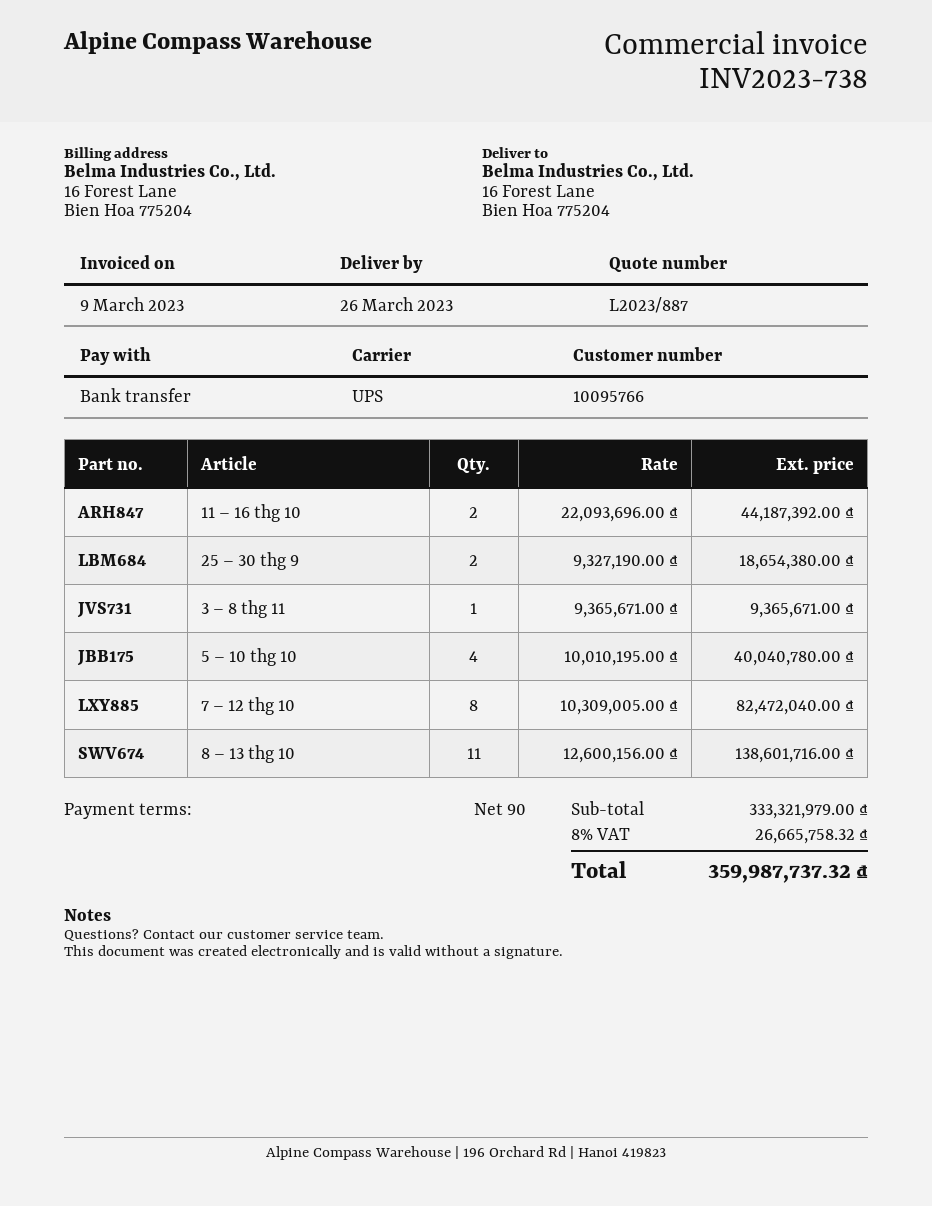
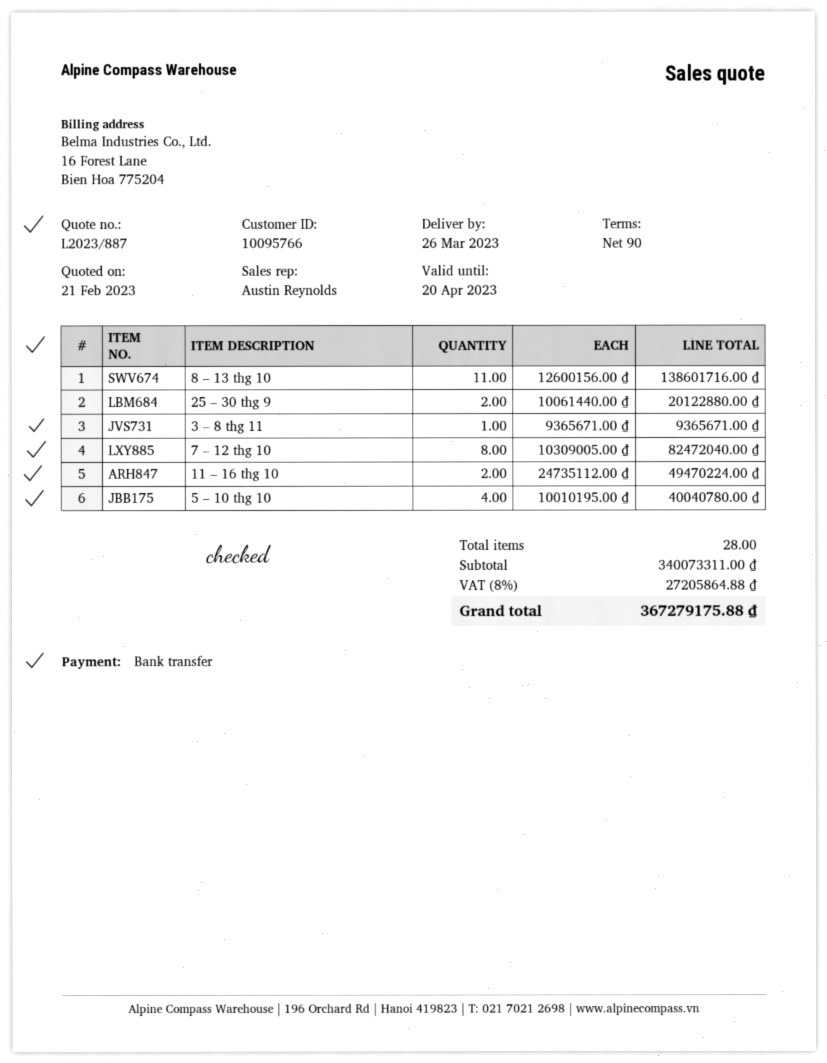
11 – 16 thg 10: 2 x 22093696.00 = 44187392.00 -> 2 x 24735112.00 = 49470224.00
25 – 30 thg 9: 2 x 9327190.00 = 18654380.00 -> 2 x 10061440.00 = 20122880.00
subtotal: 333321979.00 -> 340073311.00
tax: 8% = 26665758.32 -> 8% = 27205864.88
total: 359987737.32 -> 367279175.88

